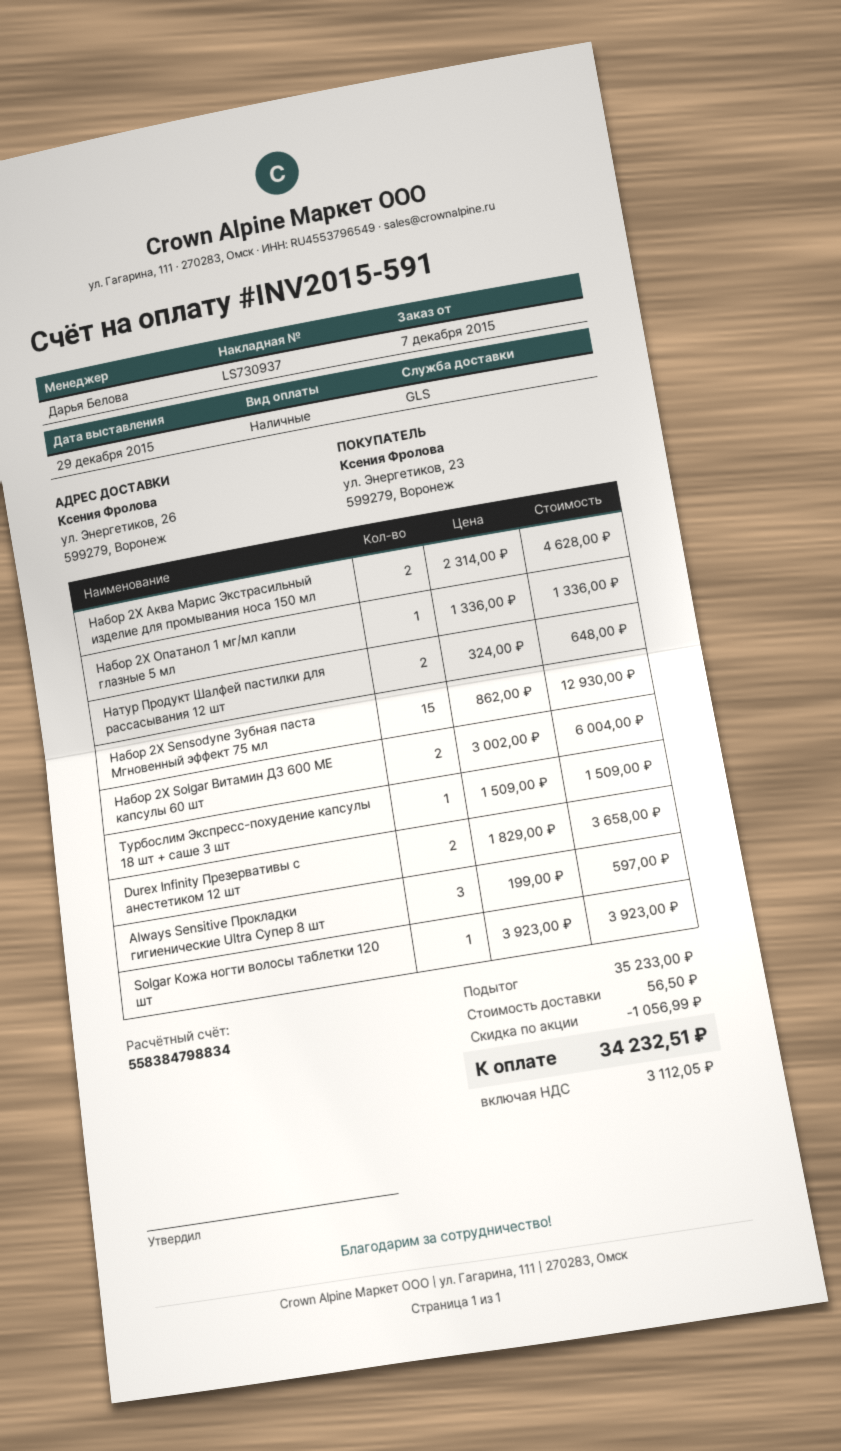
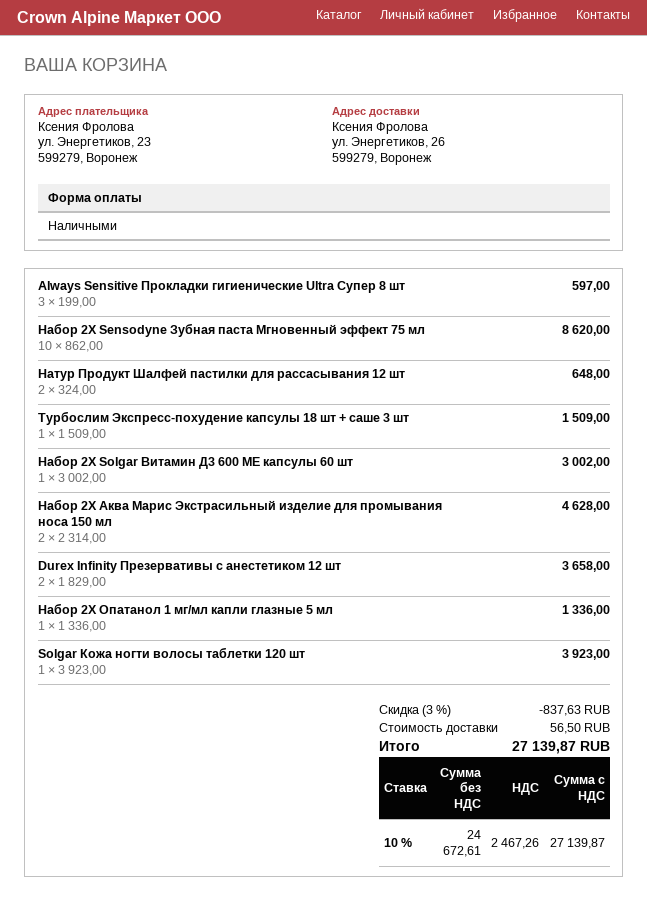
Набор 2Х Sensodyne Зубная паста Мгновенный эффект 75 мл: 15 x 862.00 = 12930.00 -> 10 x 862.00 = 8620.00
Набор 2Х Solgar Витамин Д3 600 ME капсулы 60 шт: 2 x 3002.00 = 6004.00 -> 1 x 3002.00 = 3002.00
discount: 1056.99 -> 837.63
tax: 3112.05 -> 2467.26
total: 34232.51 -> 27139.87

